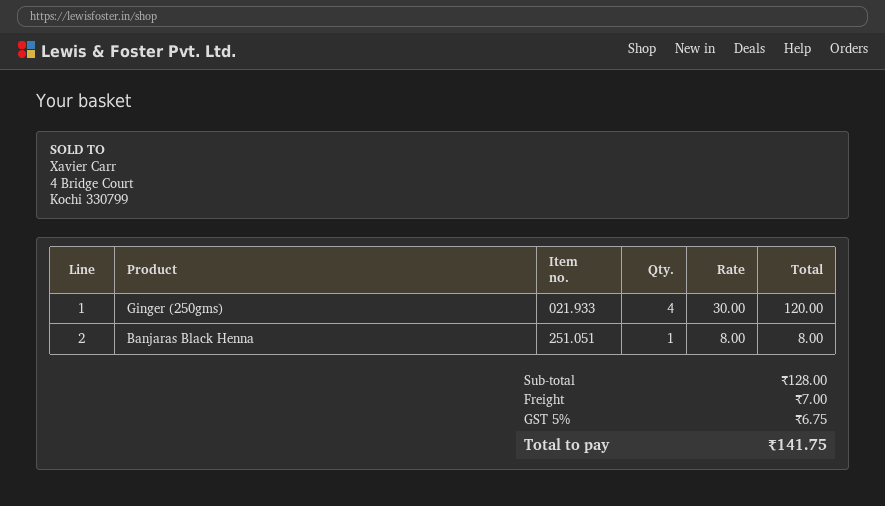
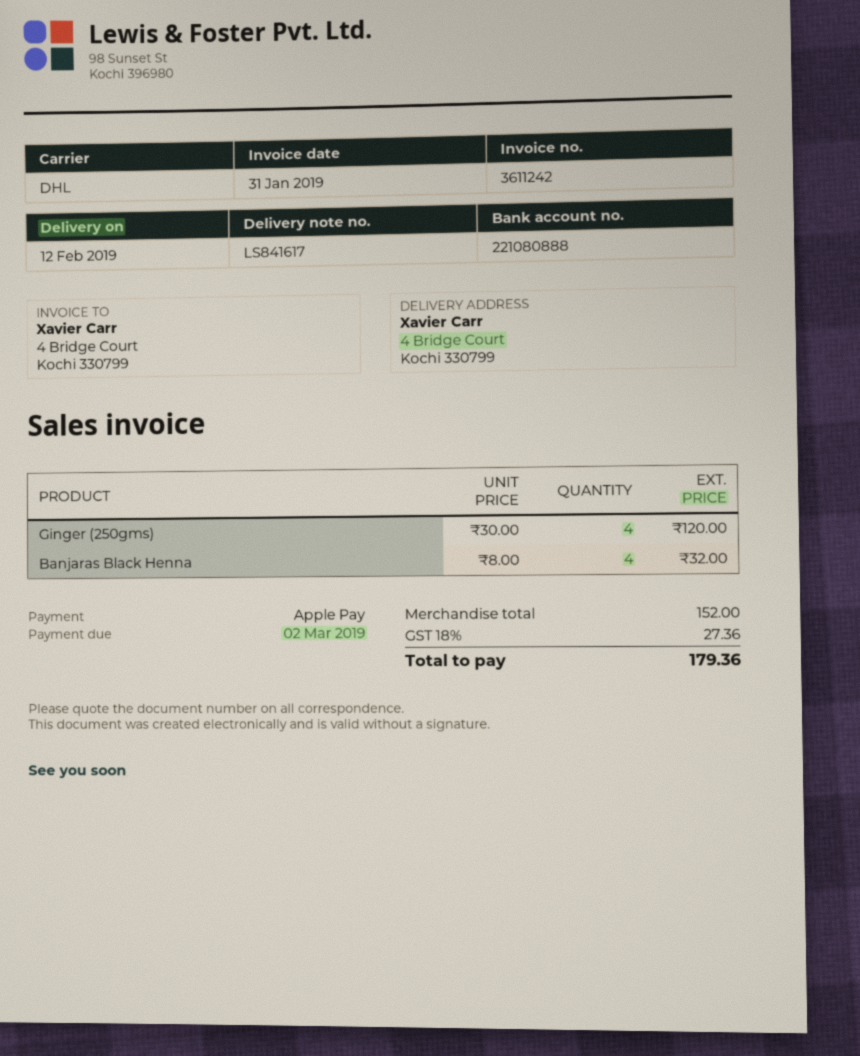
Banjaras Black Henna: 1 x 8.00 = 8.00 -> 4 x 8.00 = 32.00
subtotal: 128.00 -> 152.00
shipping: 7.00 -> none
tax: 5% = 6.75 -> 18% = 27.36
total: 141.75 -> 179.36

